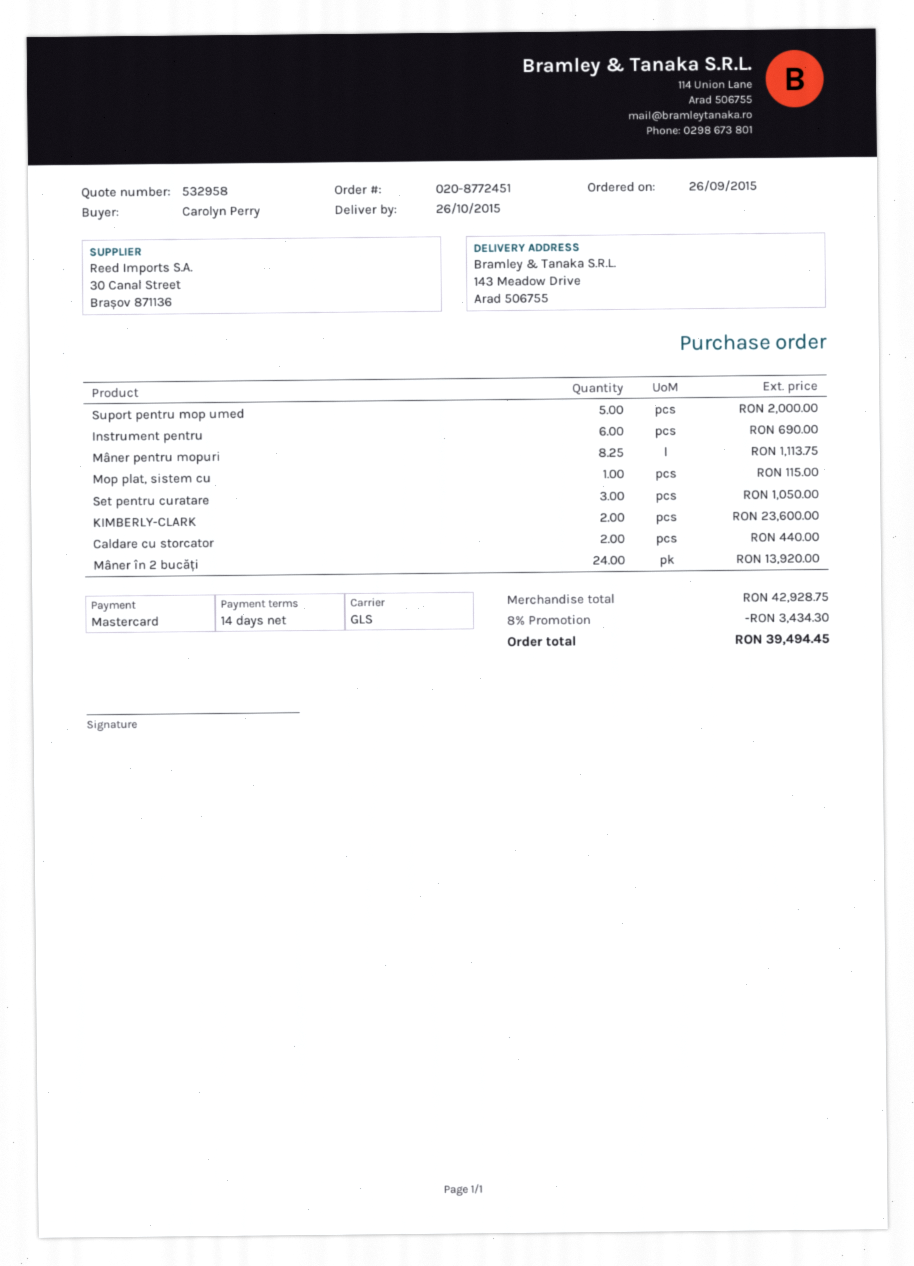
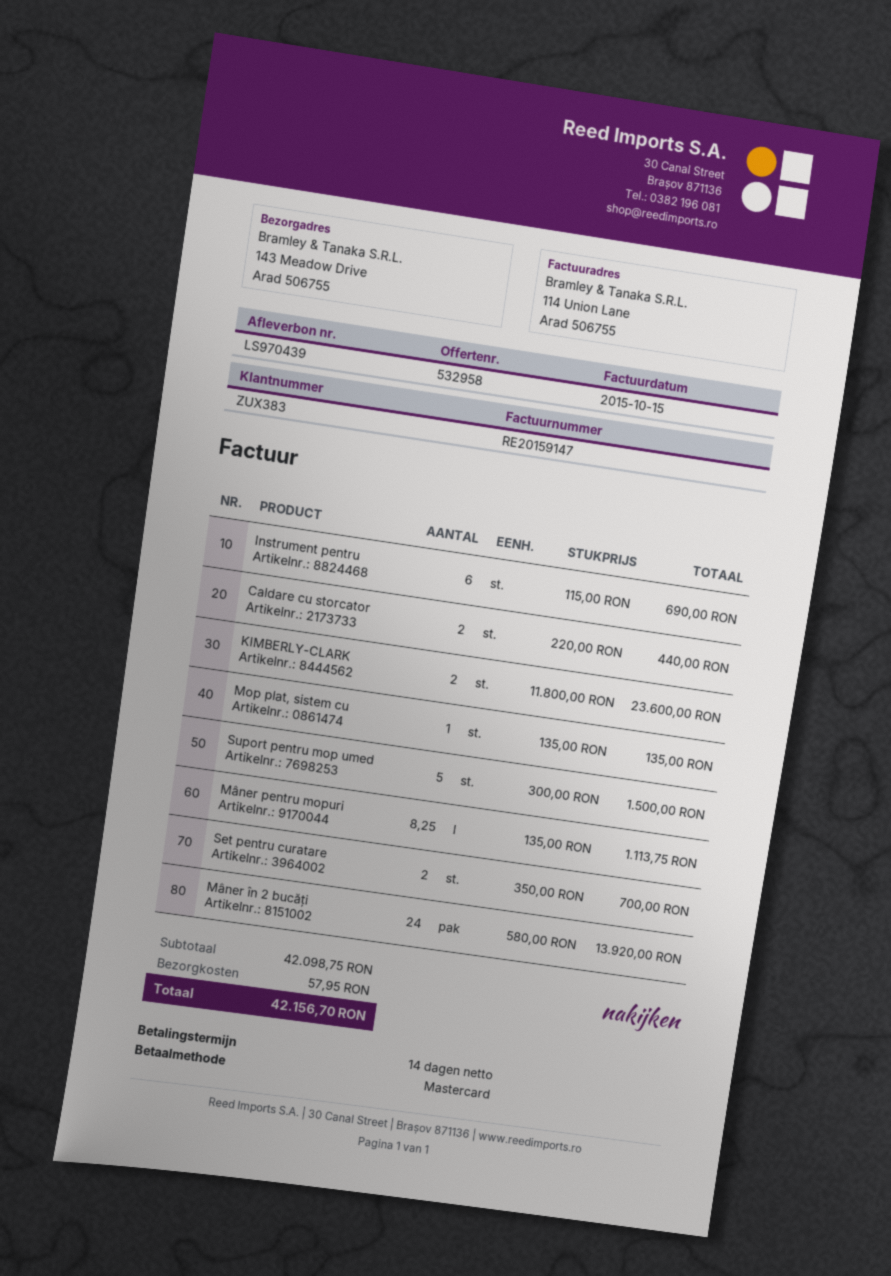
Suport pentru mop umed: 5 for 2000.00 -> 5 for 1500.00
Mop plat, sistem cu: 1 for 115.00 -> 1 for 135.00
Set pentru curatare: 3 for 1050.00 -> 2 for 700.00
subtotal: 42928.75 -> 42098.75
discount: 8% = 3434.30 -> none
shipping: none -> 57.95
total: 39494.45 -> 42156.70

